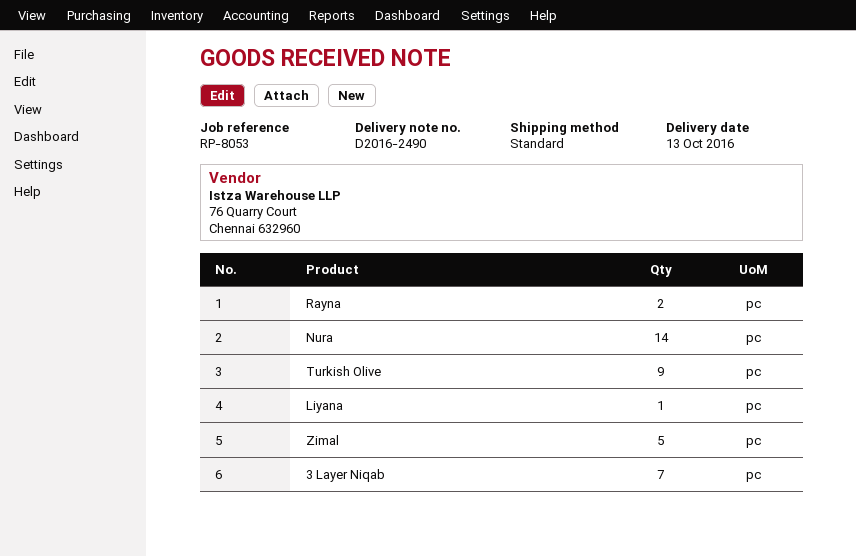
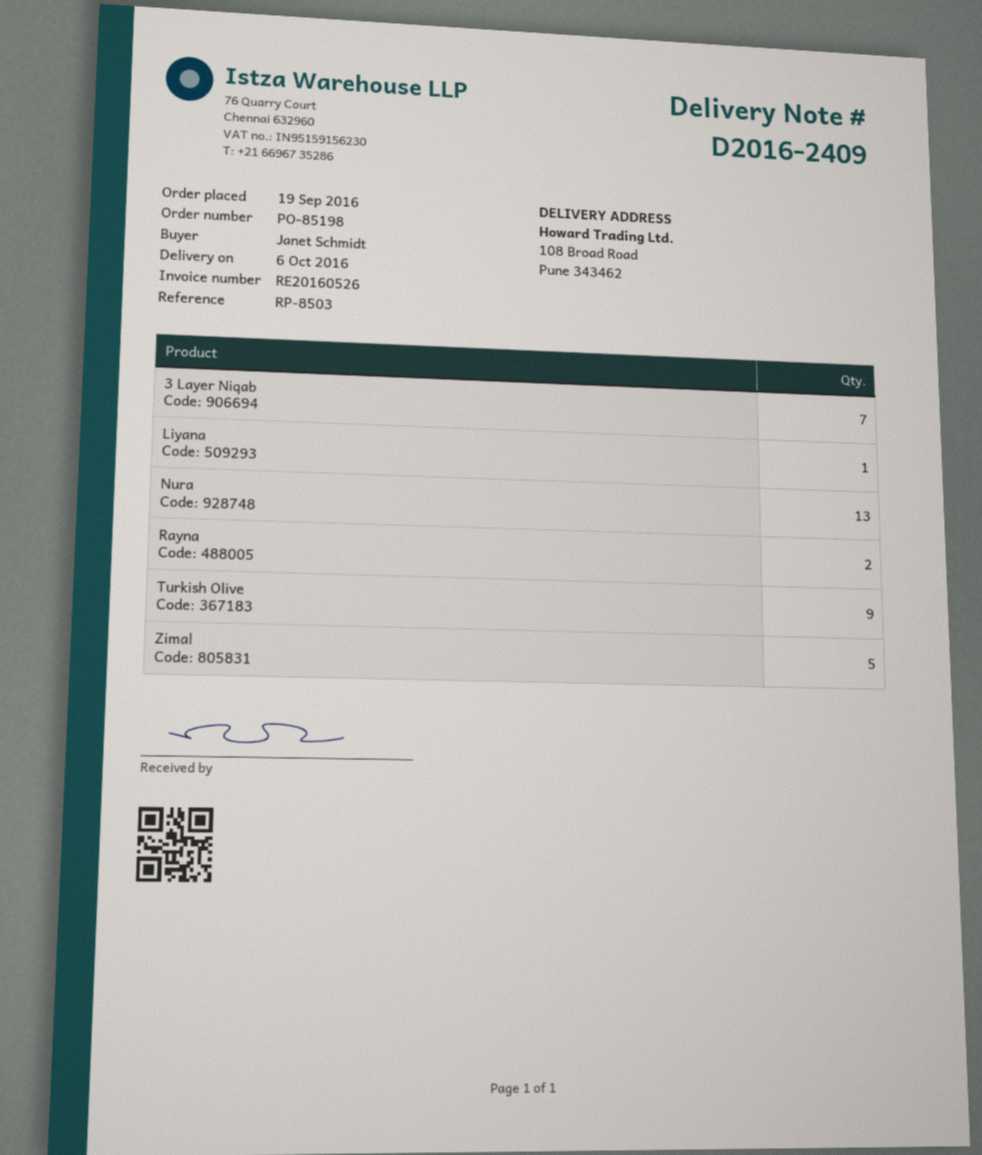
delivery note number: D2016-2490 -> D2016-2409
delivery date: 2016-10-13 -> 2016-10-06
reference: RP-8053 -> RP-8503
Nura: 14 -> 13

